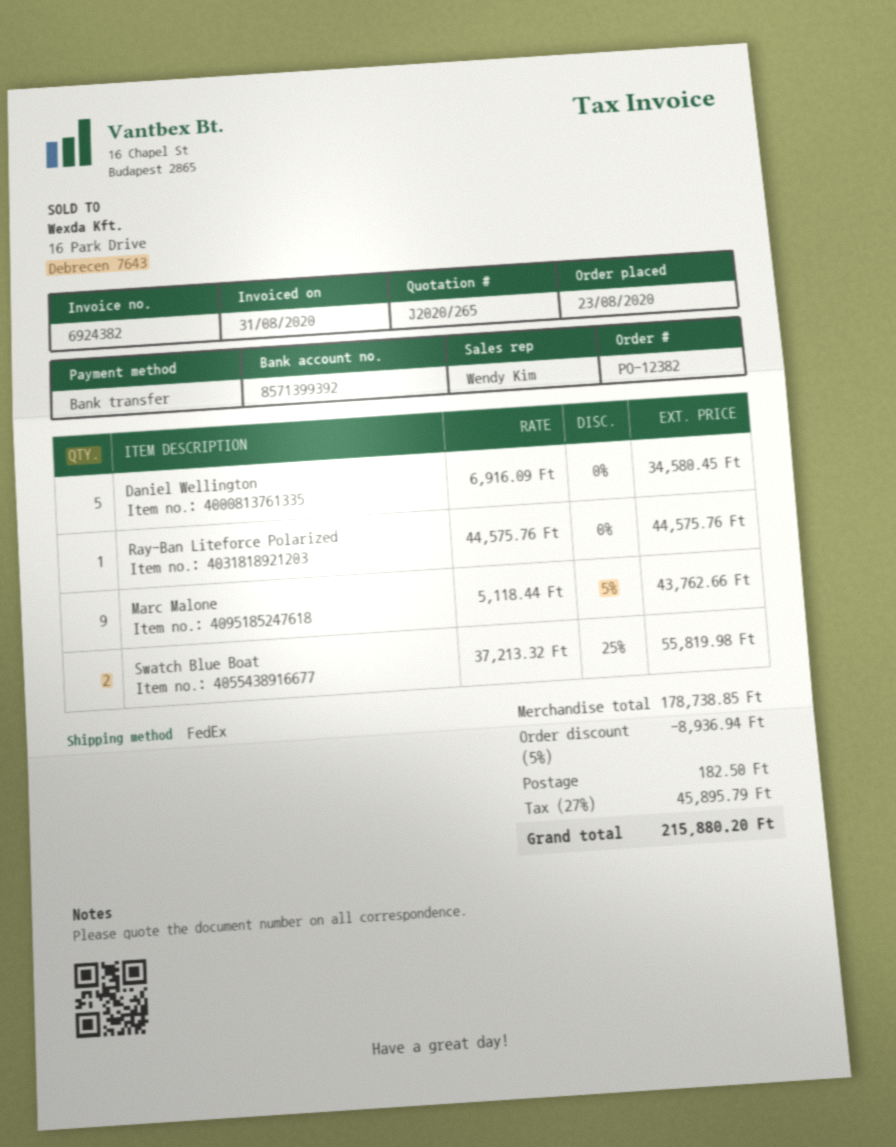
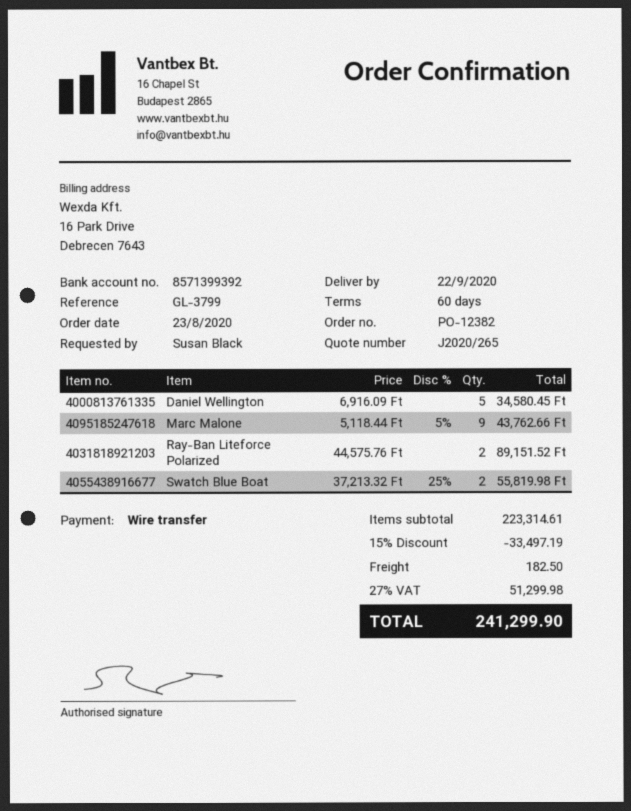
Ray-Ban Liteforce Polarized: 1 x 44575.76 = 44575.76 -> 2 x 44575.76 = 89151.52
subtotal: 178738.85 -> 223314.61
discount: 5% = 8936.94 -> 15% = 33497.19
tax: 27% = 45895.79 -> 27% = 51299.98
total: 215880.20 -> 241299.90

